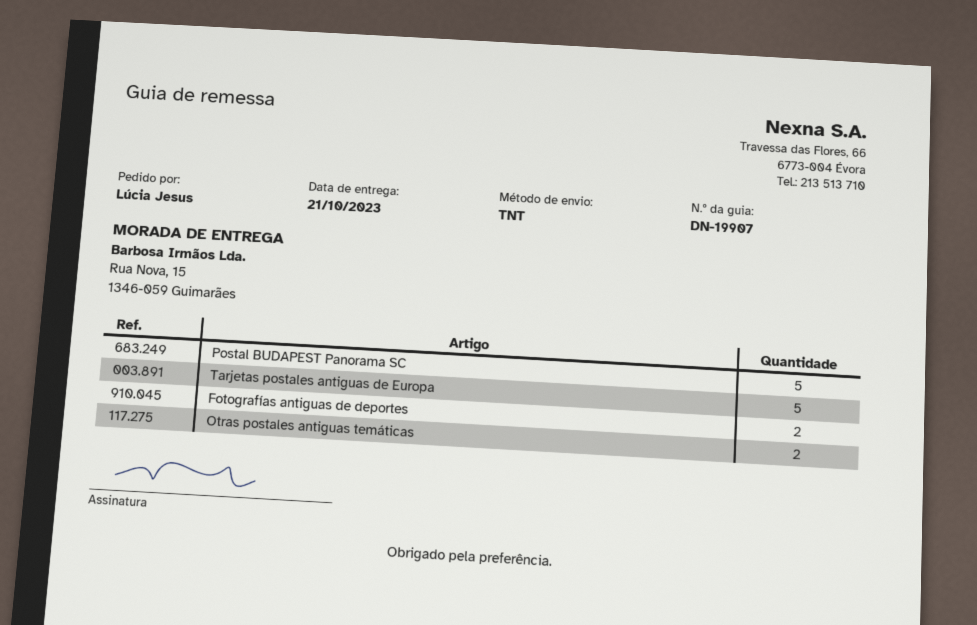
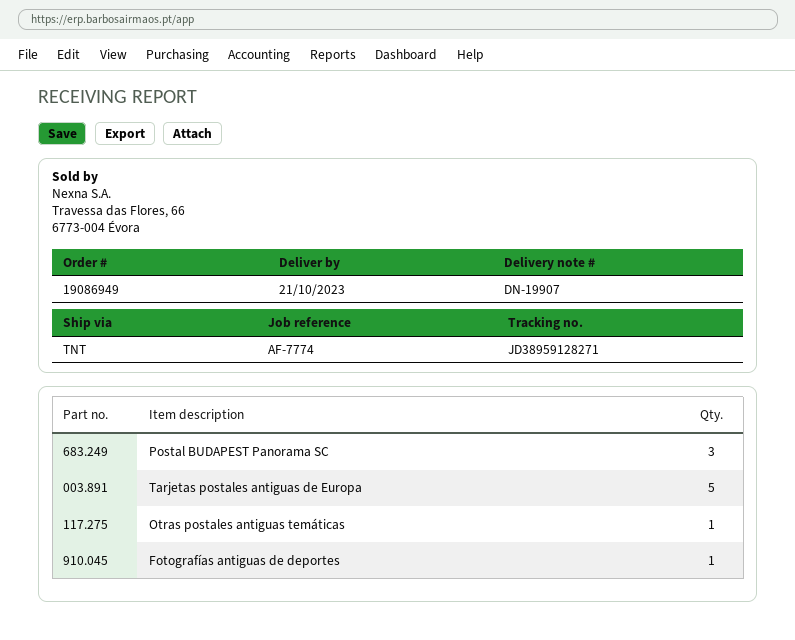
Postal BUDAPEST Panorama SC: 5 -> 3
Fotografías antiguas de deportes: 2 -> 1
Otras postales antiguas temáticas: 2 -> 1

